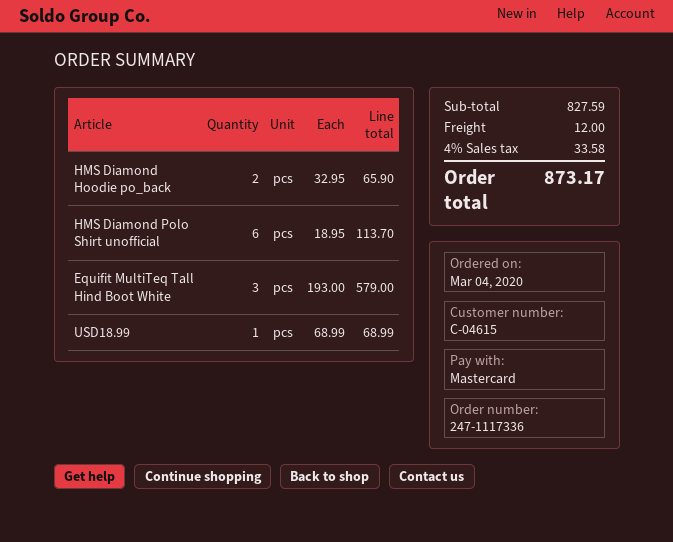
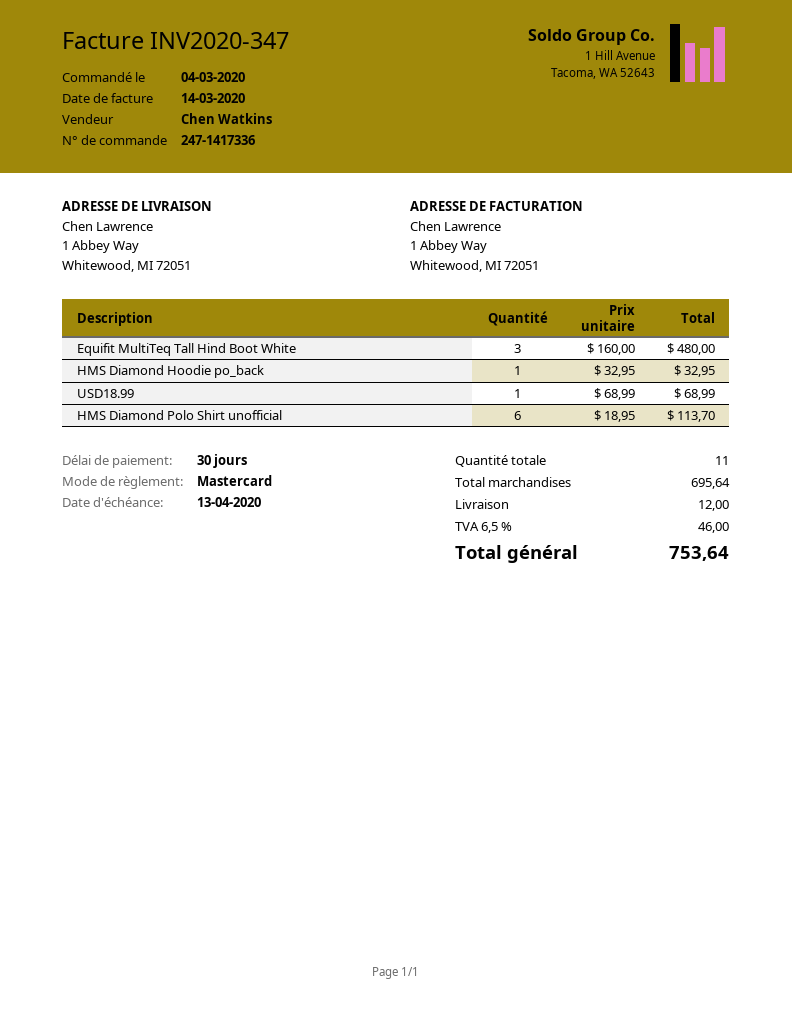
order number: 247-1117336 -> 247-1417336
HMS Diamond Hoodie po_back: 2 x 32.95 = 65.90 -> 1 x 32.95 = 32.95
Equifit MultiTeq Tall Hind Boot White: 3 x 193.00 = 579.00 -> 3 x 160.00 = 480.00
subtotal: 827.59 -> 695.64
tax: 4% = 33.58 -> 6.5% = 46.00
total: 873.17 -> 753.64

